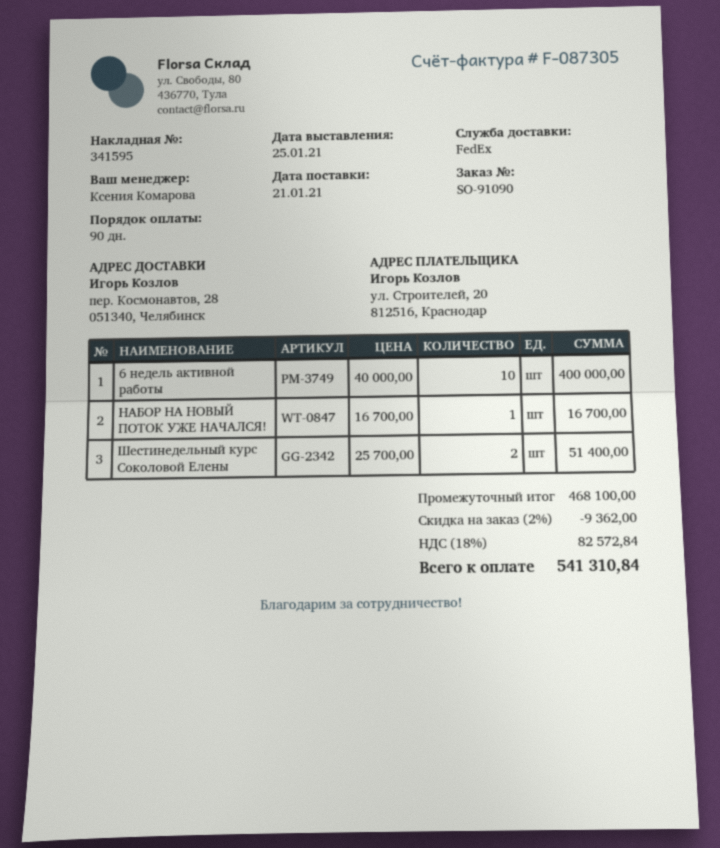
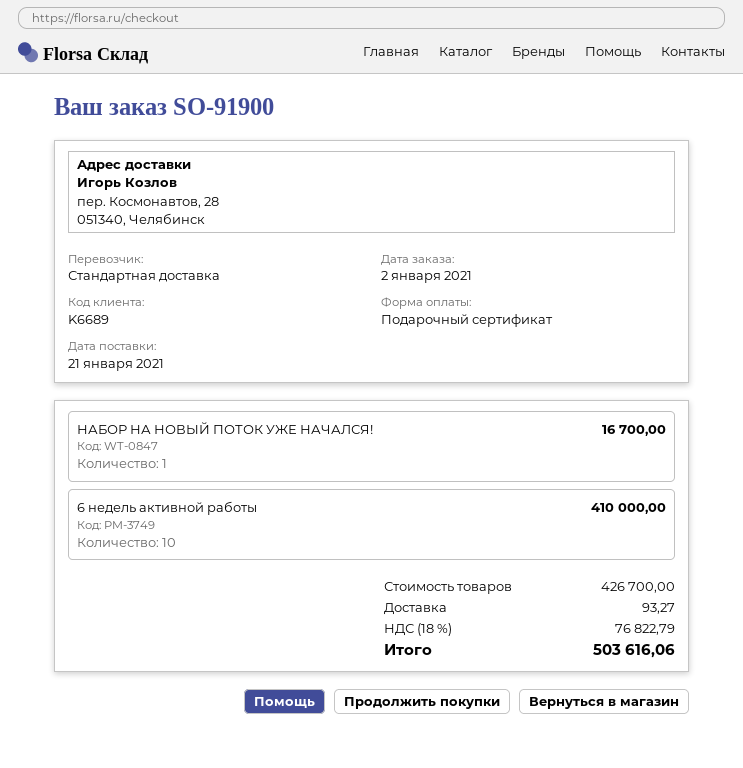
order number: SO-91090 -> SO-91900
shipping method: FedEx -> standard
6 недель активной работы: 10 for 400000.00 -> 10 for 410000.00
Шестинедельный курс Соколовой Елены: 2 for 51400.00 -> none
subtotal: 468100.00 -> 426700.00
discount: 2% = 9362.00 -> none
shipping: none -> 93.27
tax: 18% = 82572.84 -> 18% = 76822.79
total: 541310.84 -> 503616.06

